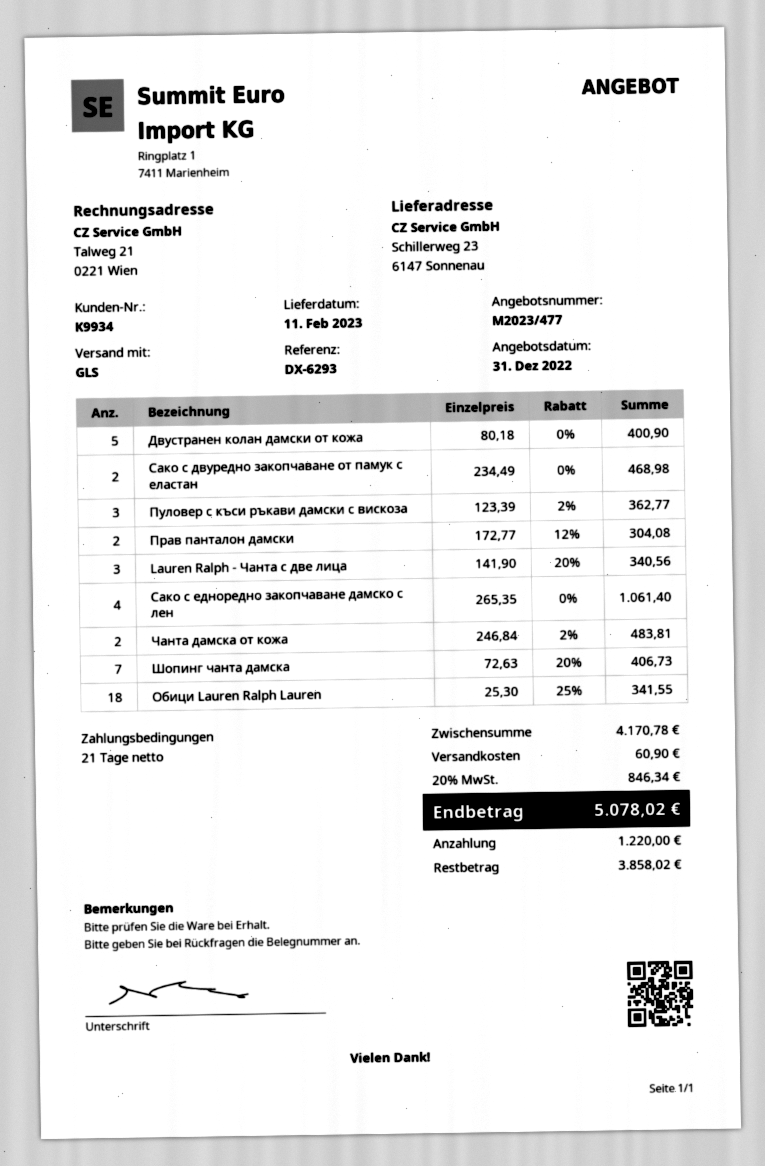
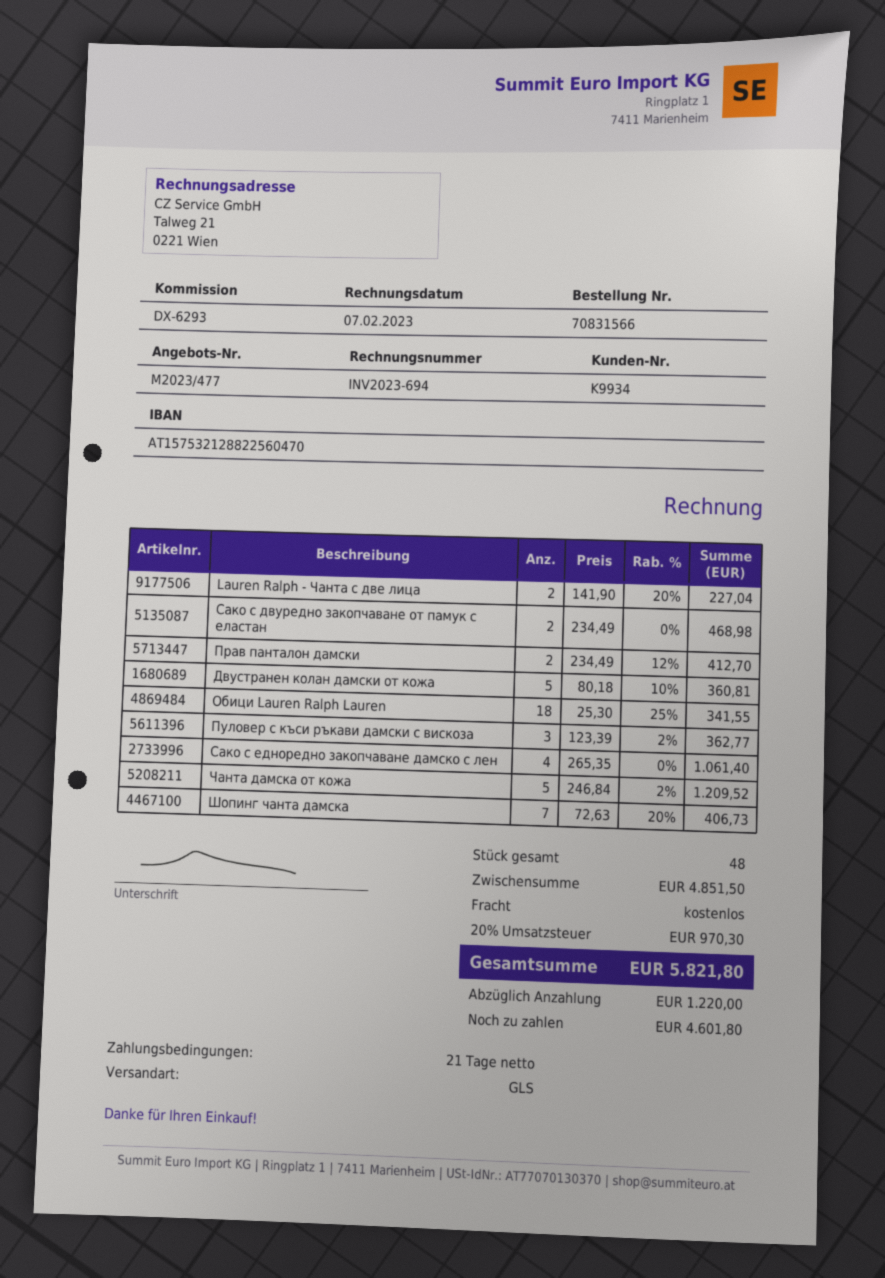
Двустранен колан дамски от кожа: 5 x 80.18 = 400.90 -> 5 x 80.18 - 10% = 360.81
Прав панталон дамски: 2 x 172.77 - 12% = 304.08 -> 2 x 234.49 - 12% = 412.70
Lauren Ralph - Чанта с две лица: 3 x 141.90 - 20% = 340.56 -> 2 x 141.90 - 20% = 227.04
Чанта дамска от кожа: 2 x 246.84 - 2% = 483.81 -> 5 x 246.84 - 2% = 1209.52
subtotal: 4170.78 -> 4851.50
shipping: 60.90 -> 0.00
tax: 20% = 846.34 -> 20% = 970.30
total: 5078.02 -> 5821.80
balance: 3858.02 -> 4601.80

